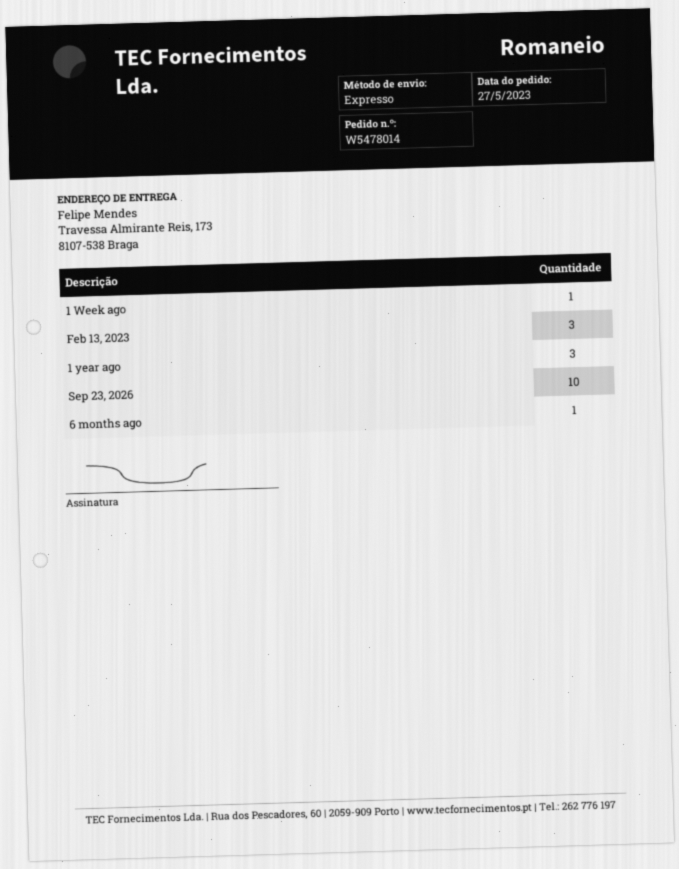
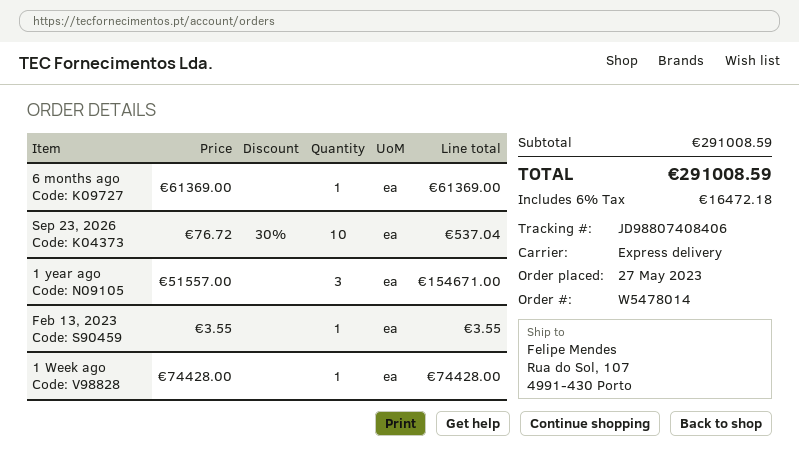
ship to: Travessa Almirante Reis, 173, 8107-538 Braga -> Rua do Sol, 107, 4991-430 Porto
Feb 13, 2023: 3 -> 1

